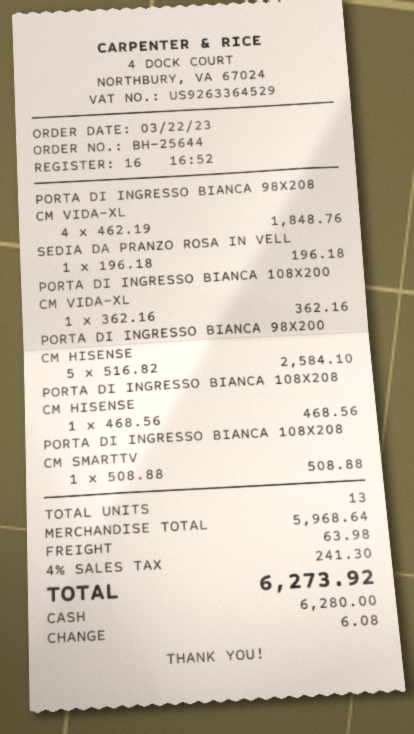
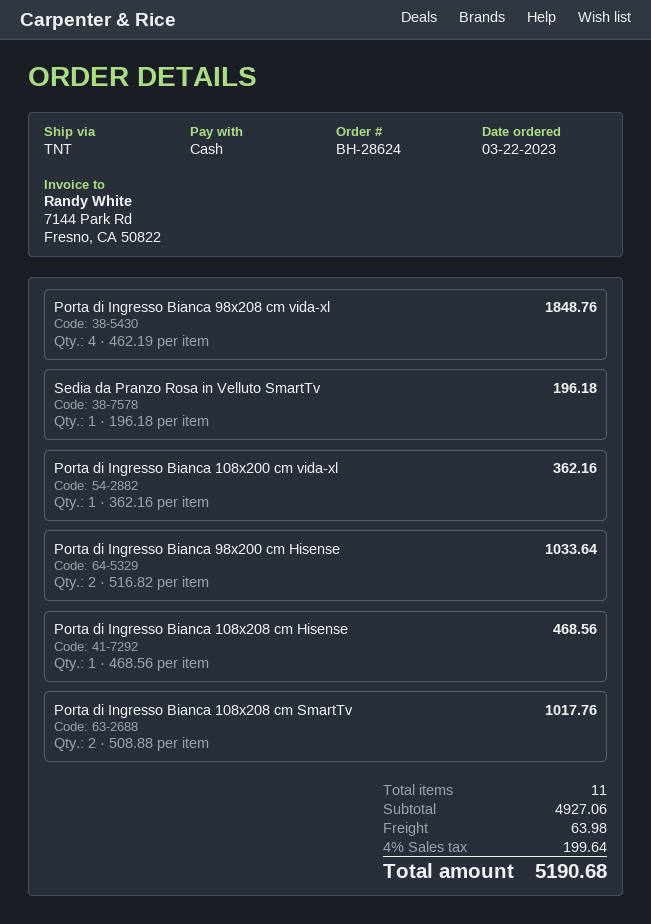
order number: BH-25644 -> BH-28624
PORTA DI INGRESSO BIANCA 98X200 CM HISENSE: 5 x 516.82 = 2584.10 -> 2 x 516.82 = 1033.64
PORTA DI INGRESSO BIANCA 108X208 CM SMARTTV: 1 x 508.88 = 508.88 -> 2 x 508.88 = 1017.76
total quantity: 13 -> 11
subtotal: 5968.64 -> 4927.06
tax: 4% = 241.30 -> 4% = 199.64
total: 6273.92 -> 5190.68

